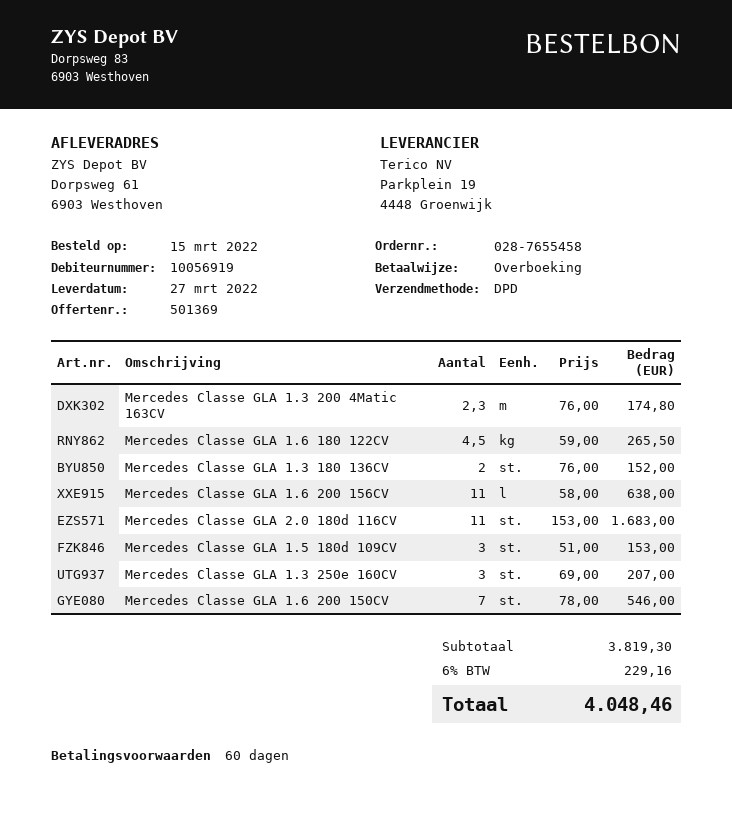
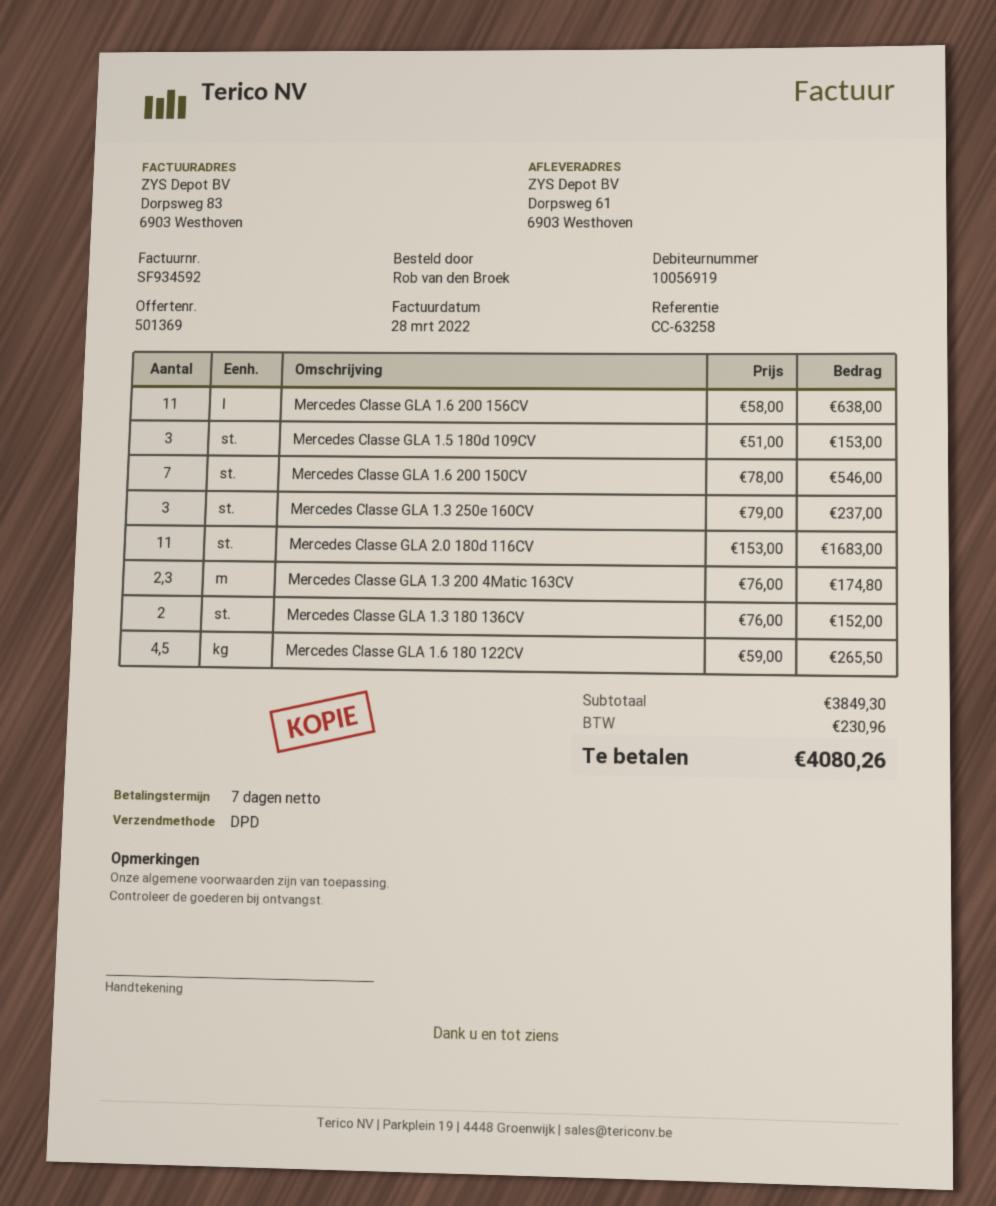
payment terms: 60 days -> 7 days
Mercedes Classe GLA 1.3 250e 160CV: 3 x 69.00 = 207.00 -> 3 x 79.00 = 237.00
subtotal: 3819.30 -> 3849.30
tax: 229.16 -> 230.96
total: 4048.46 -> 4080.26

